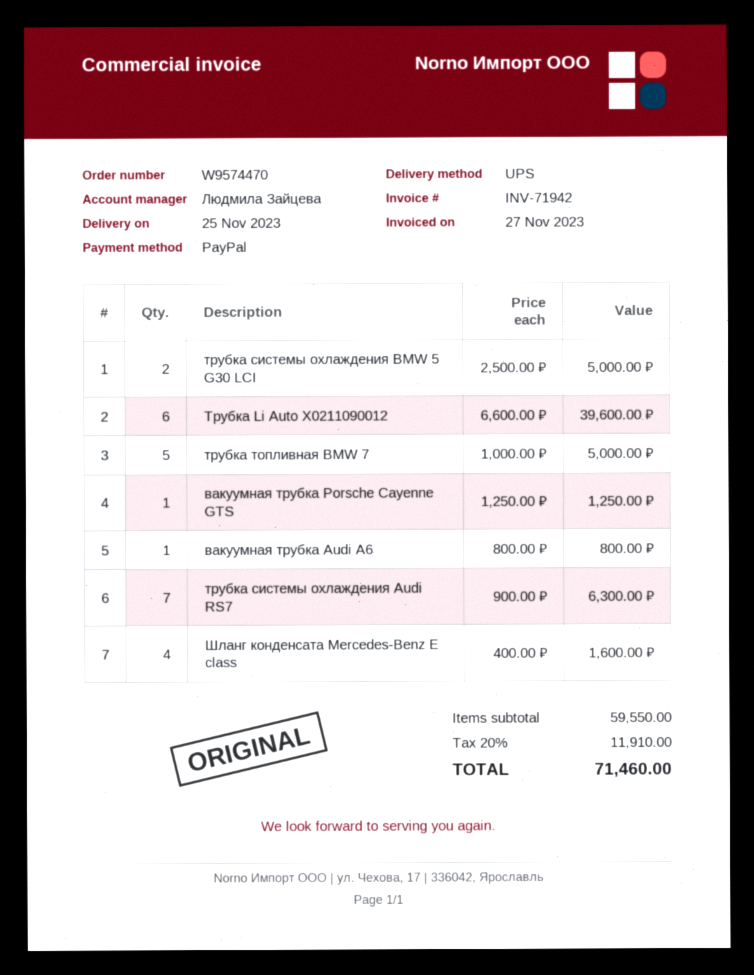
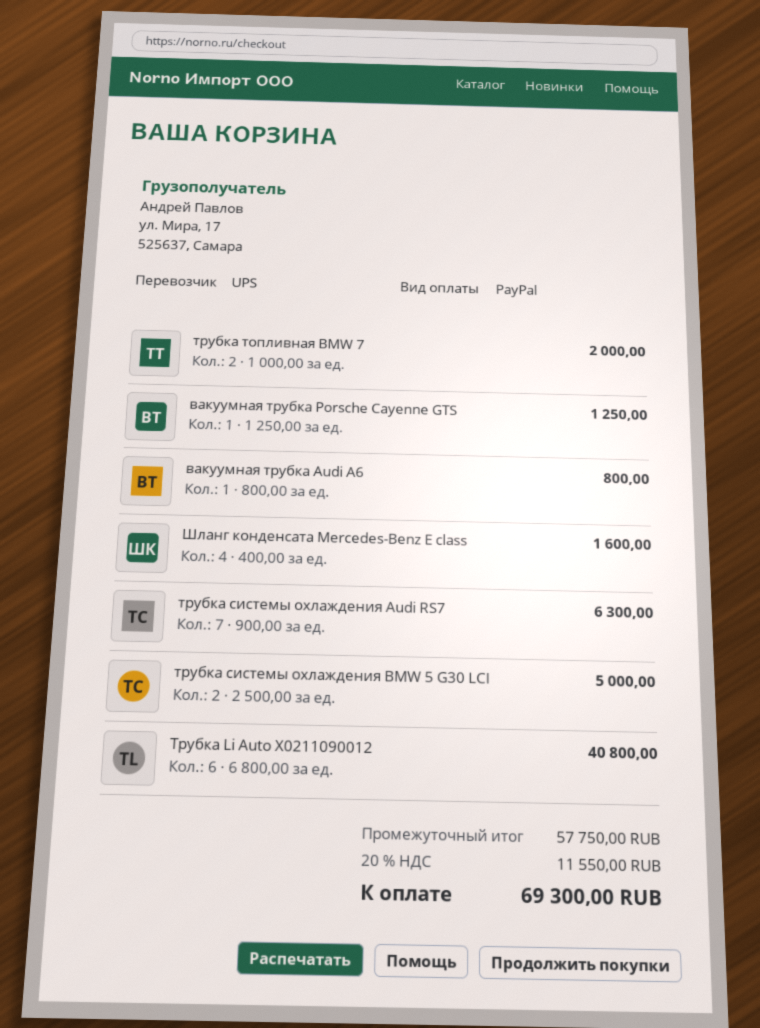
Трубка Li Auto X0211090012: 6 x 6600.00 = 39600.00 -> 6 x 6800.00 = 40800.00
трубка топливная BMW 7: 5 x 1000.00 = 5000.00 -> 2 x 1000.00 = 2000.00
subtotal: 59550.00 -> 57750.00
tax: 20% = 11910.00 -> 20% = 11550.00
total: 71460.00 -> 69300.00

